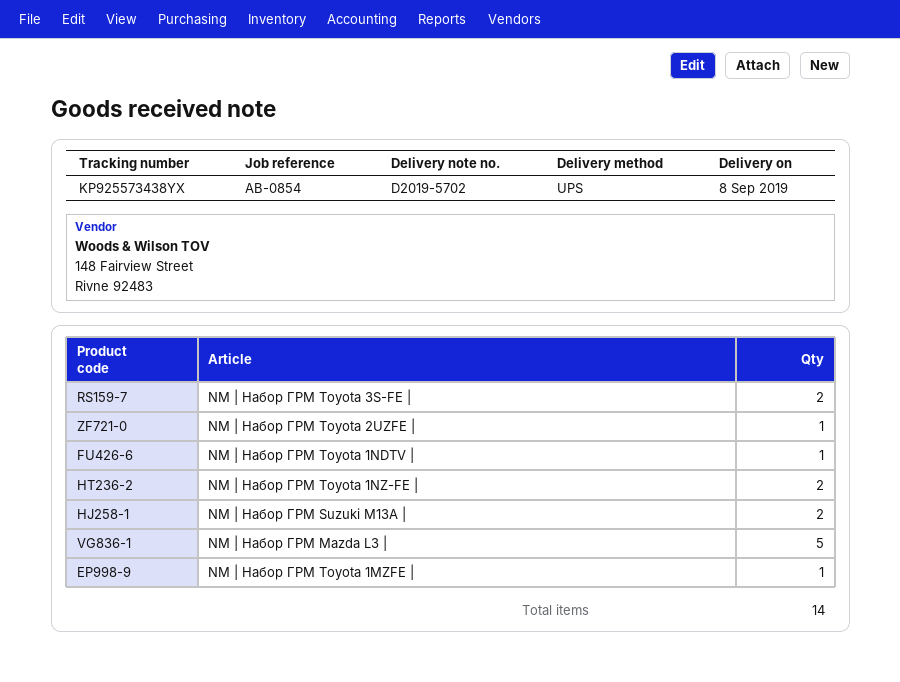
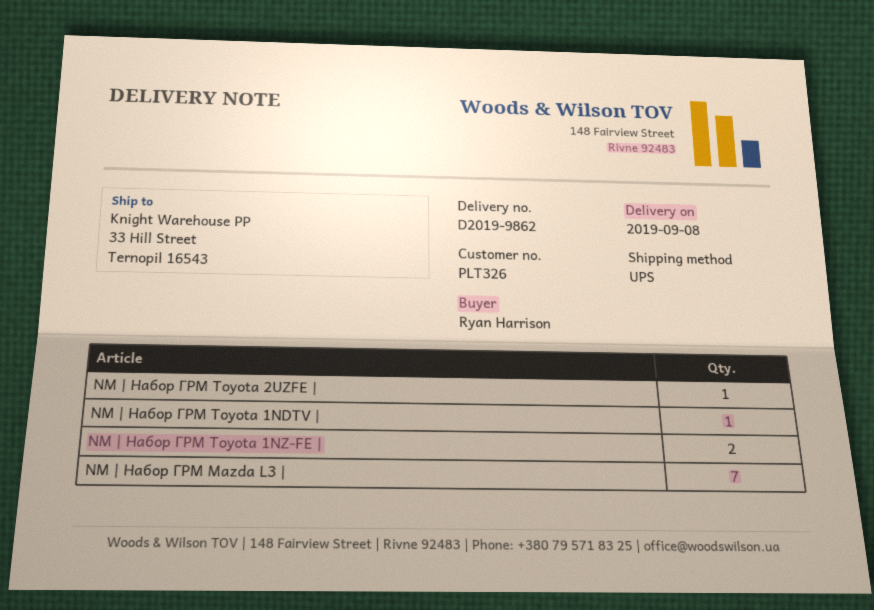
delivery note number: D2019-5702 -> D2019-9862
NM | Набор ГРМ Toyota 3S-FE |: 2 -> none
NM | Набор ГРМ Suzuki M13A |: 2 -> none
NM | Набор ГРМ Mazda L3 |: 5 -> 7
NM | Набор ГРМ Toyota 1MZFE |: 1 -> none

